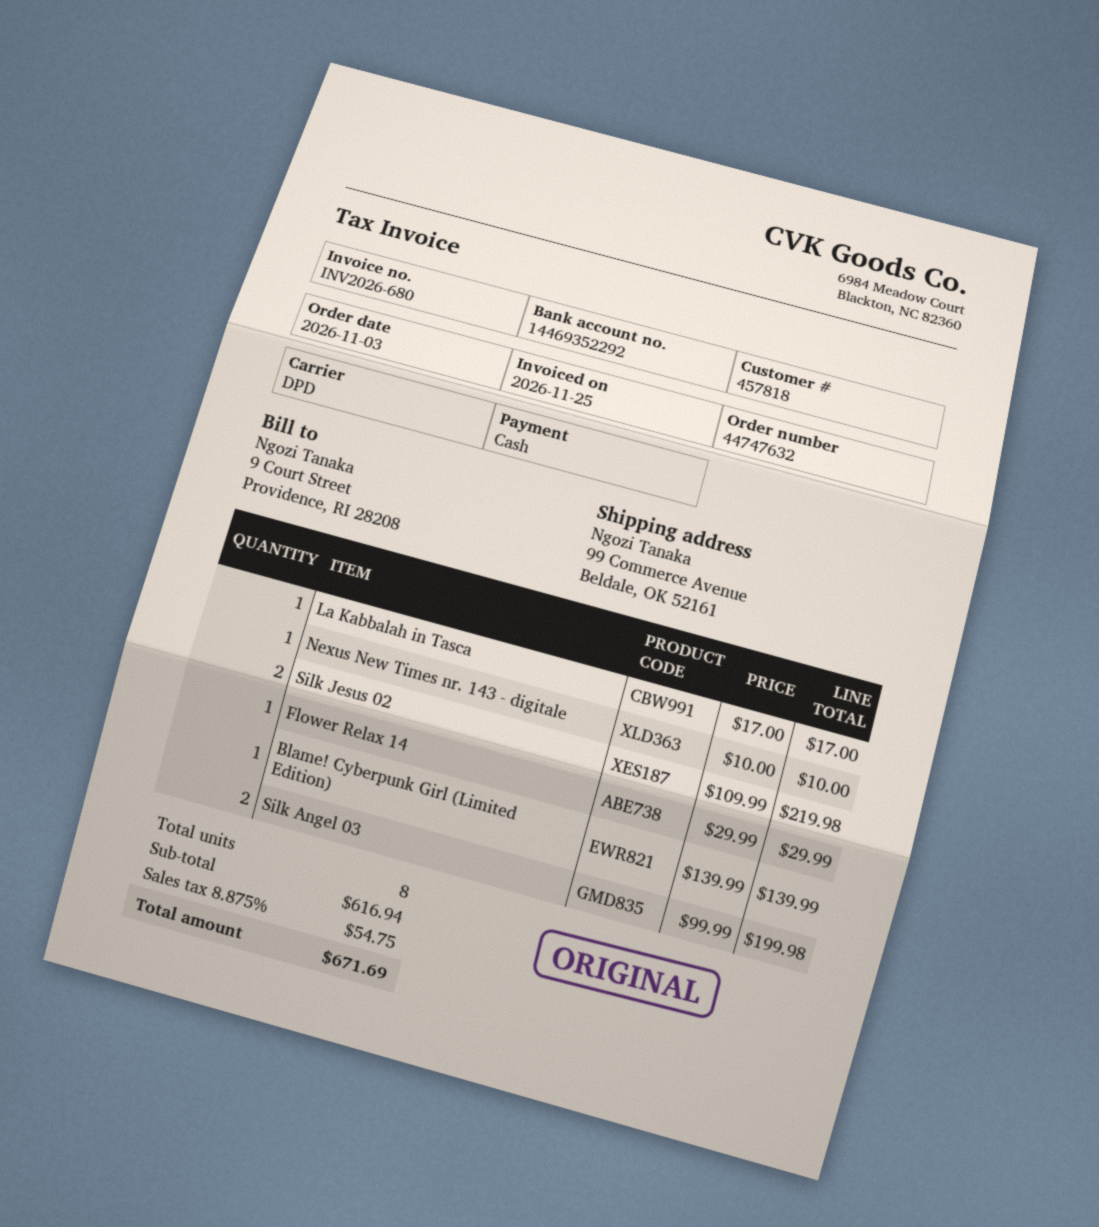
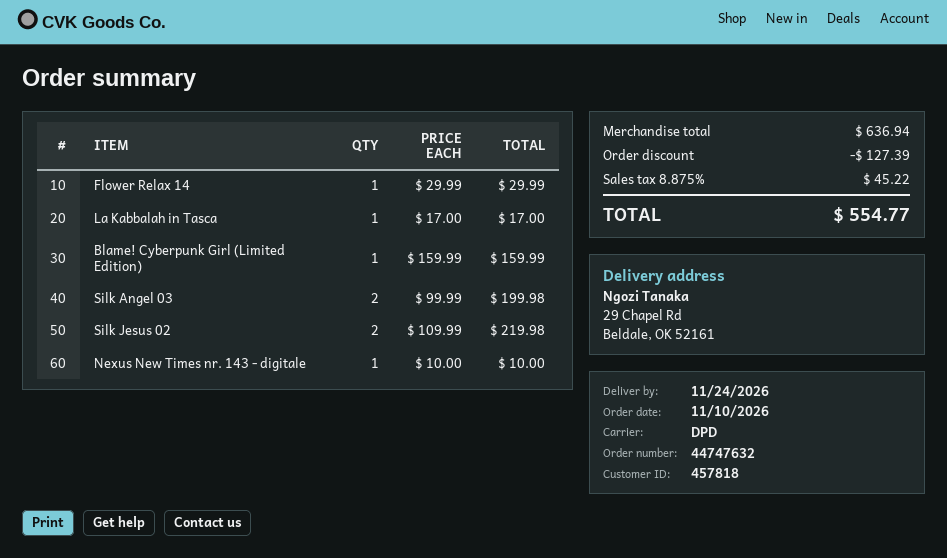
order date: 2026-11-03 -> 2026-11-10
ship to: 99 Commerce Avenue, Beldale, OK 52161 -> 29 Chapel Rd, Beldale, OK 52161
Blame! Cyberpunk Girl (Limited Edition): 1 x 139.99 = 139.99 -> 1 x 159.99 = 159.99
subtotal: 616.94 -> 636.94
discount: none -> 127.39
tax: 8.875% = 54.75 -> 8.875% = 45.22
total: 671.69 -> 554.77

